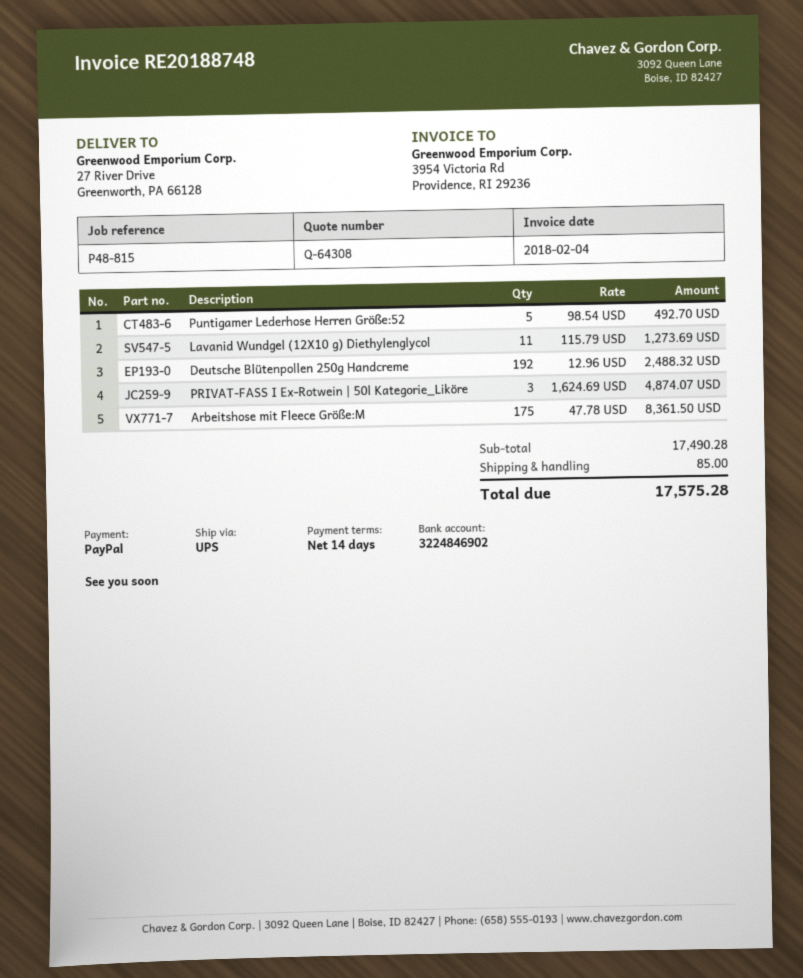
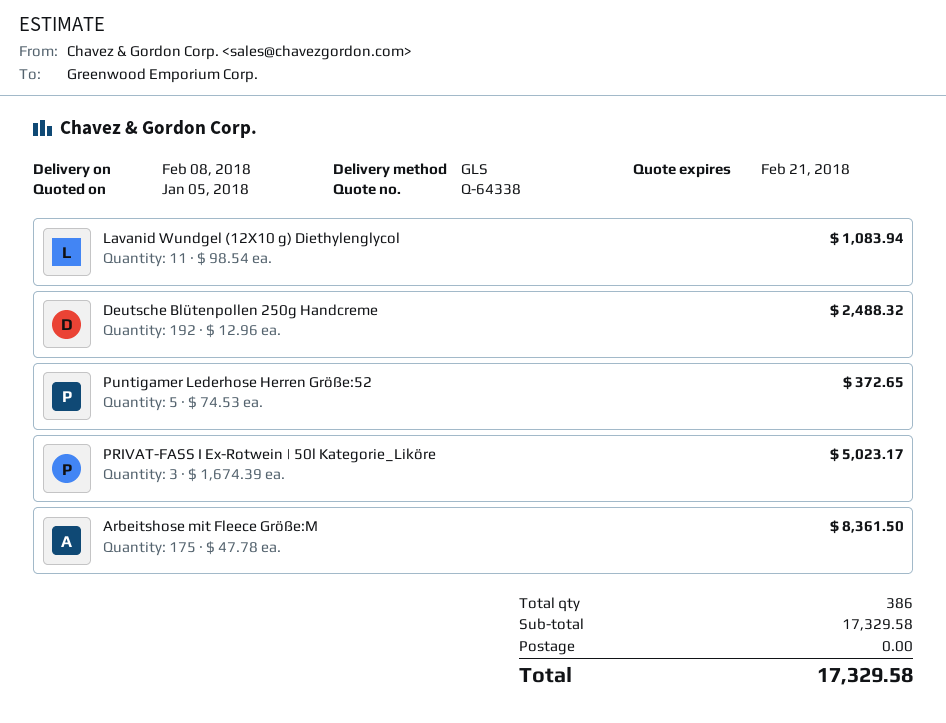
quote number: Q-64308 -> Q-64338
shipping method: UPS -> GLS
Puntigamer Lederhose Herren Größe:52: 5 x 98.54 = 492.70 -> 5 x 74.53 = 372.65
Lavanid Wundgel (12X10 g) Diethylenglycol: 11 x 115.79 = 1273.69 -> 11 x 98.54 = 1083.94
PRIVAT-FASS I Ex-Rotwein | 50l Kategorie_Liköre: 3 x 1624.69 = 4874.07 -> 3 x 1674.39 = 5023.17
subtotal: 17490.28 -> 17329.58
shipping: 85.00 -> 0.00
total: 17575.28 -> 17329.58

